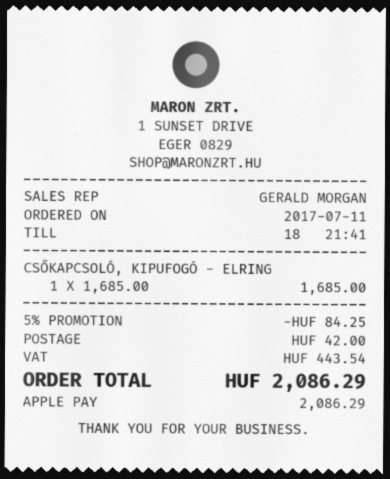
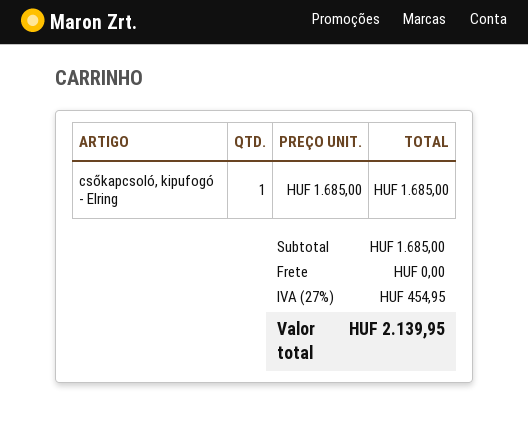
discount: 5% = 84.25 -> none
shipping: 42.00 -> 0.00
tax: 443.54 -> 454.95
total: 2086.29 -> 2139.95

